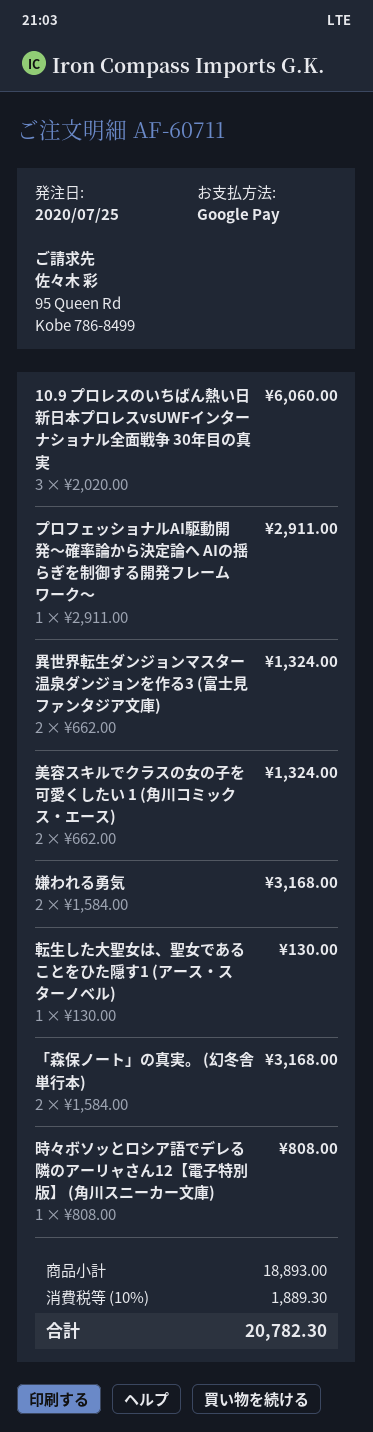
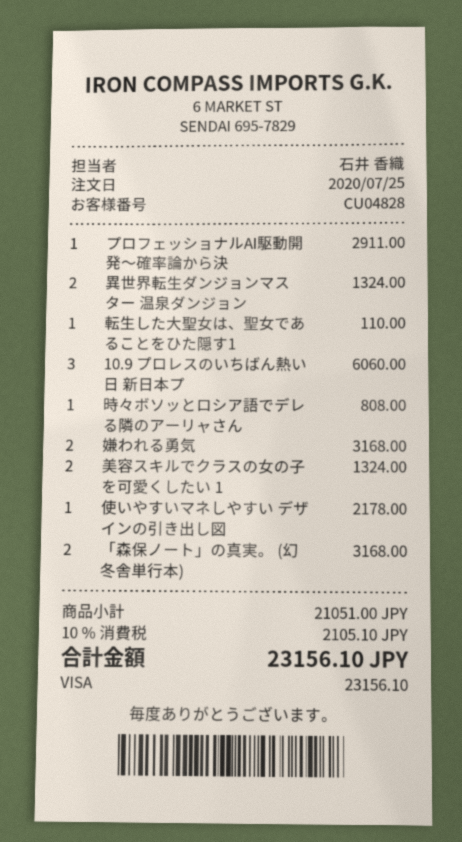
payment method: Google Pay -> Visa
転生した大聖女は、聖女であることをひた隠す1 (アース・スターノベル): 1 for 130.00 -> 1 for 110.00
使いやすいマネしやすい デザインの引き出し図: none -> 1 for 2178.00
subtotal: 18893.00 -> 21051.00
tax: 10% = 1889.30 -> 10% = 2105.10
total: 20782.30 -> 23156.10

